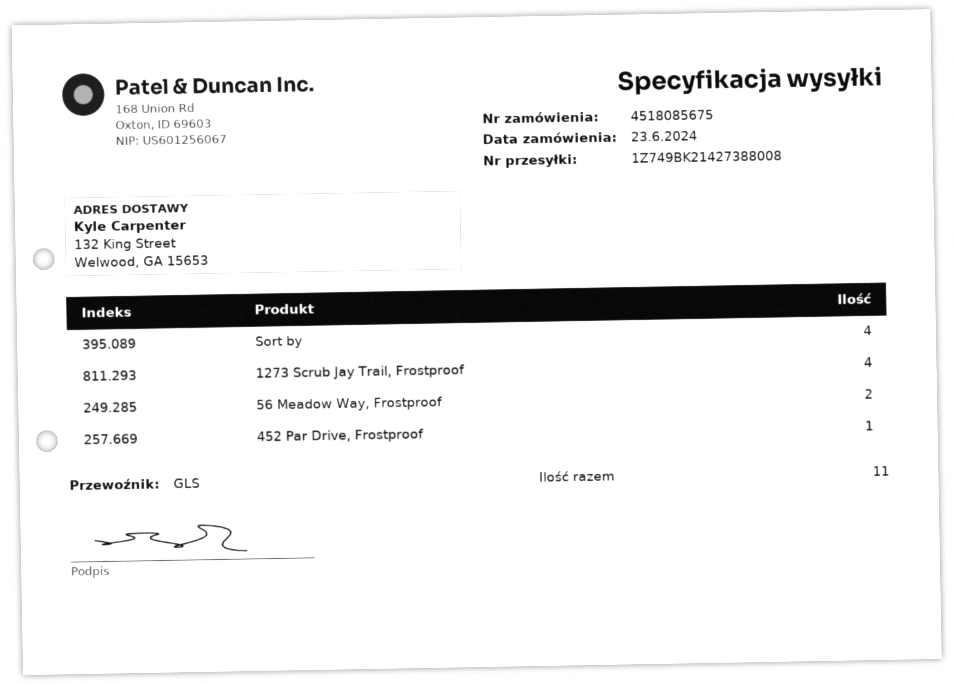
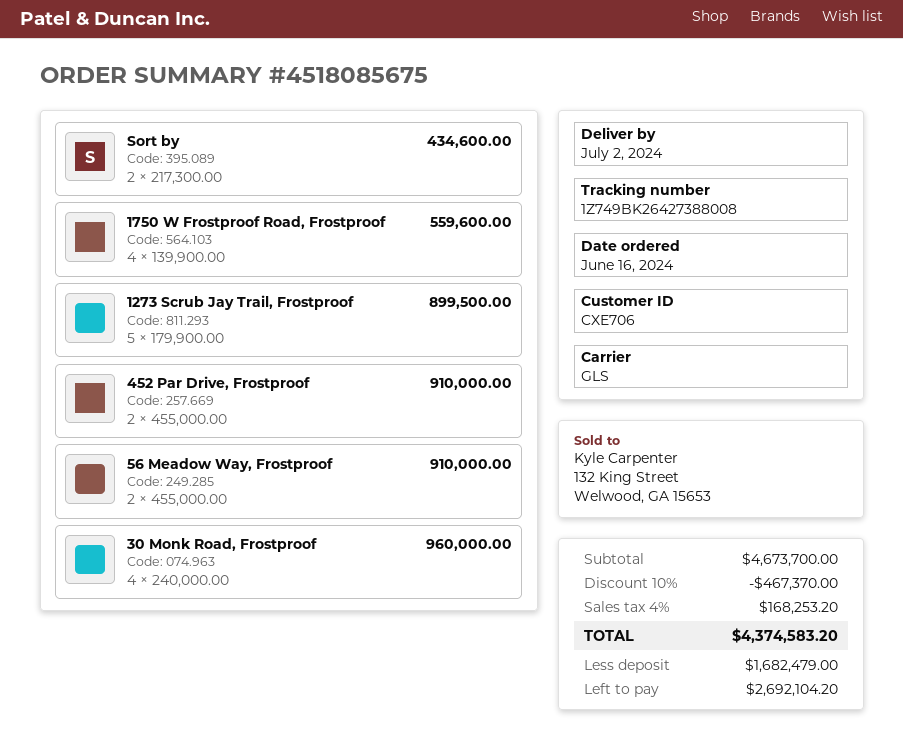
order date: 2024-06-23 -> 2024-06-16
tracking number: 1Z749BK21427388008 -> 1Z749BK26427388008
Sort by: 4 -> 2
1273 Scrub Jay Trail, Frostproof: 4 -> 5
452 Par Drive, Frostproof: 1 -> 2
1750 W Frostproof Road, Frostproof: none -> 4
30 Monk Road, Frostproof: none -> 4

